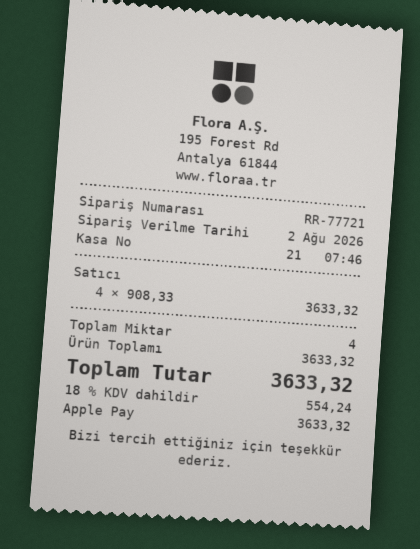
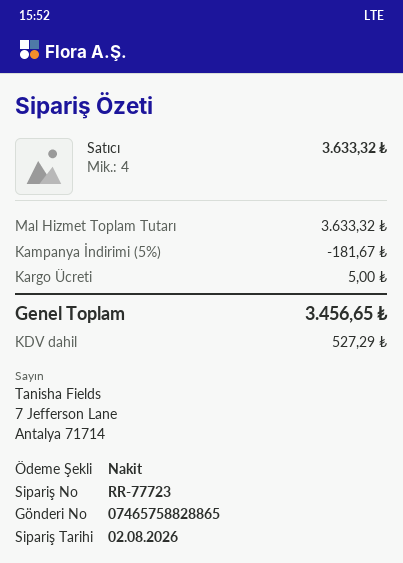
order number: RR-77721 -> RR-77723
payment method: Apple Pay -> cash
discount: none -> 5% = 181.67
shipping: none -> 5.00
tax: 554.24 -> 527.29
total: 3633.32 -> 3456.65

